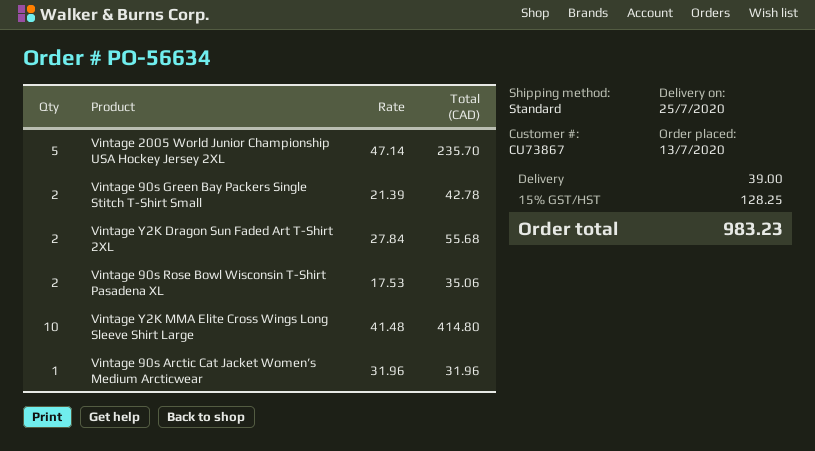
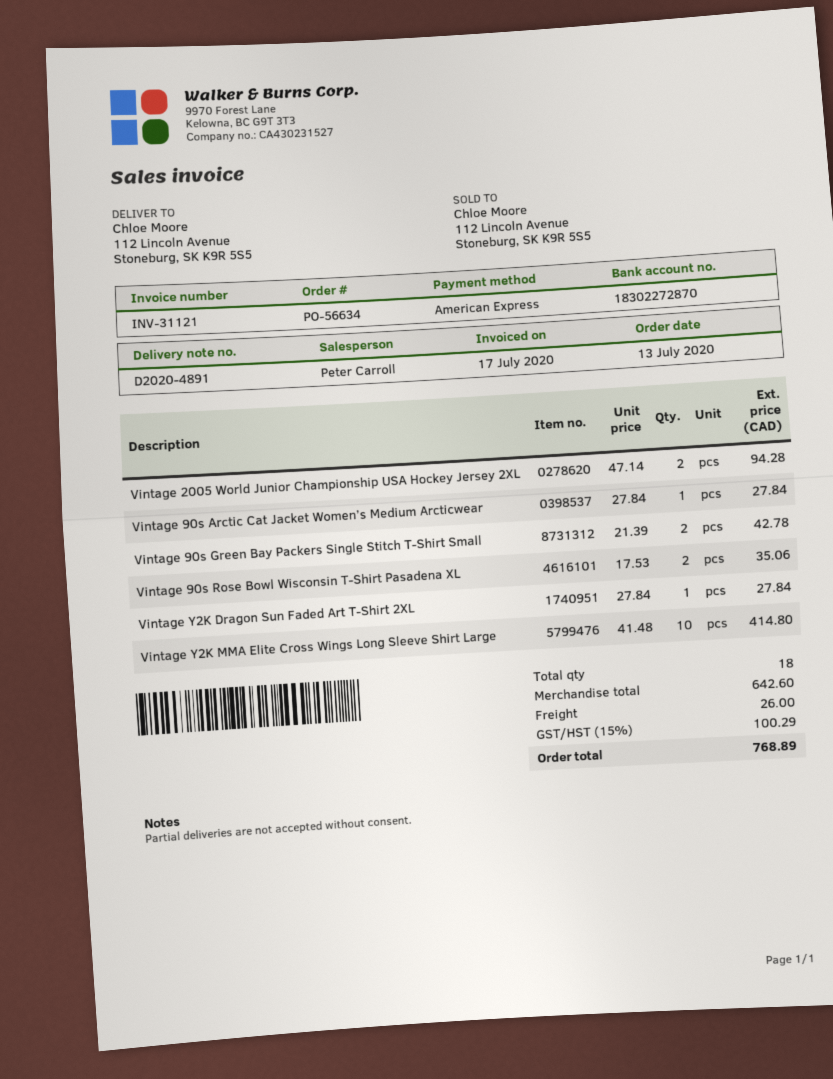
Vintage 2005 World Junior Championship USA Hockey Jersey 2XL: 5 x 47.14 = 235.70 -> 2 x 47.14 = 94.28
Vintage Y2K Dragon Sun Faded Art T-Shirt 2XL: 2 x 27.84 = 55.68 -> 1 x 27.84 = 27.84
Vintage 90s Arctic Cat Jacket Women’s Medium Arcticwear: 1 x 31.96 = 31.96 -> 1 x 27.84 = 27.84
shipping: 39.00 -> 26.00
tax: 15% = 128.25 -> 15% = 100.29
total: 983.23 -> 768.89

